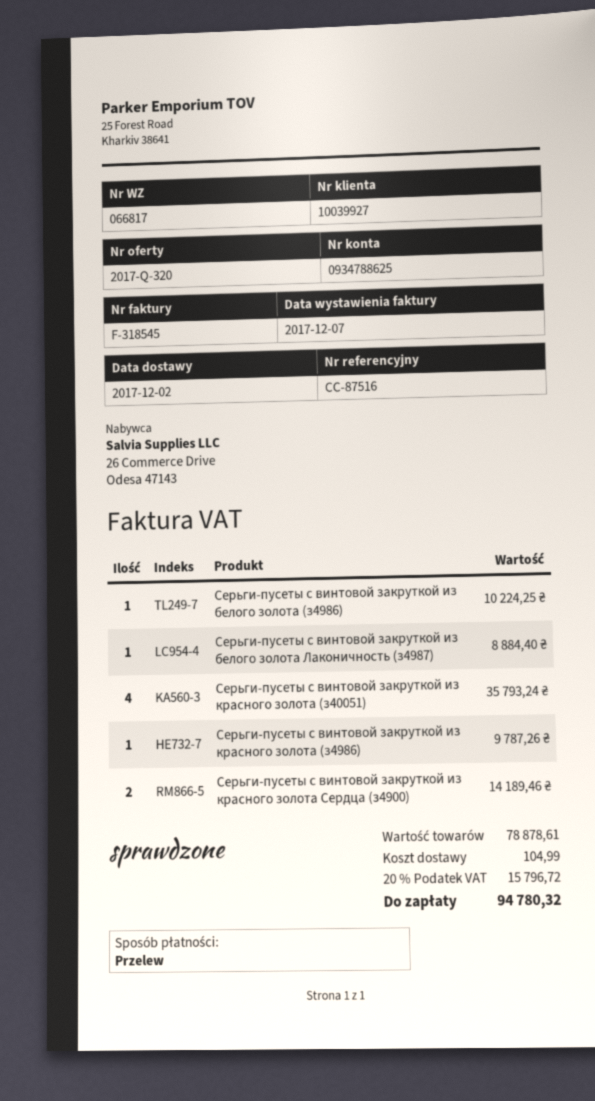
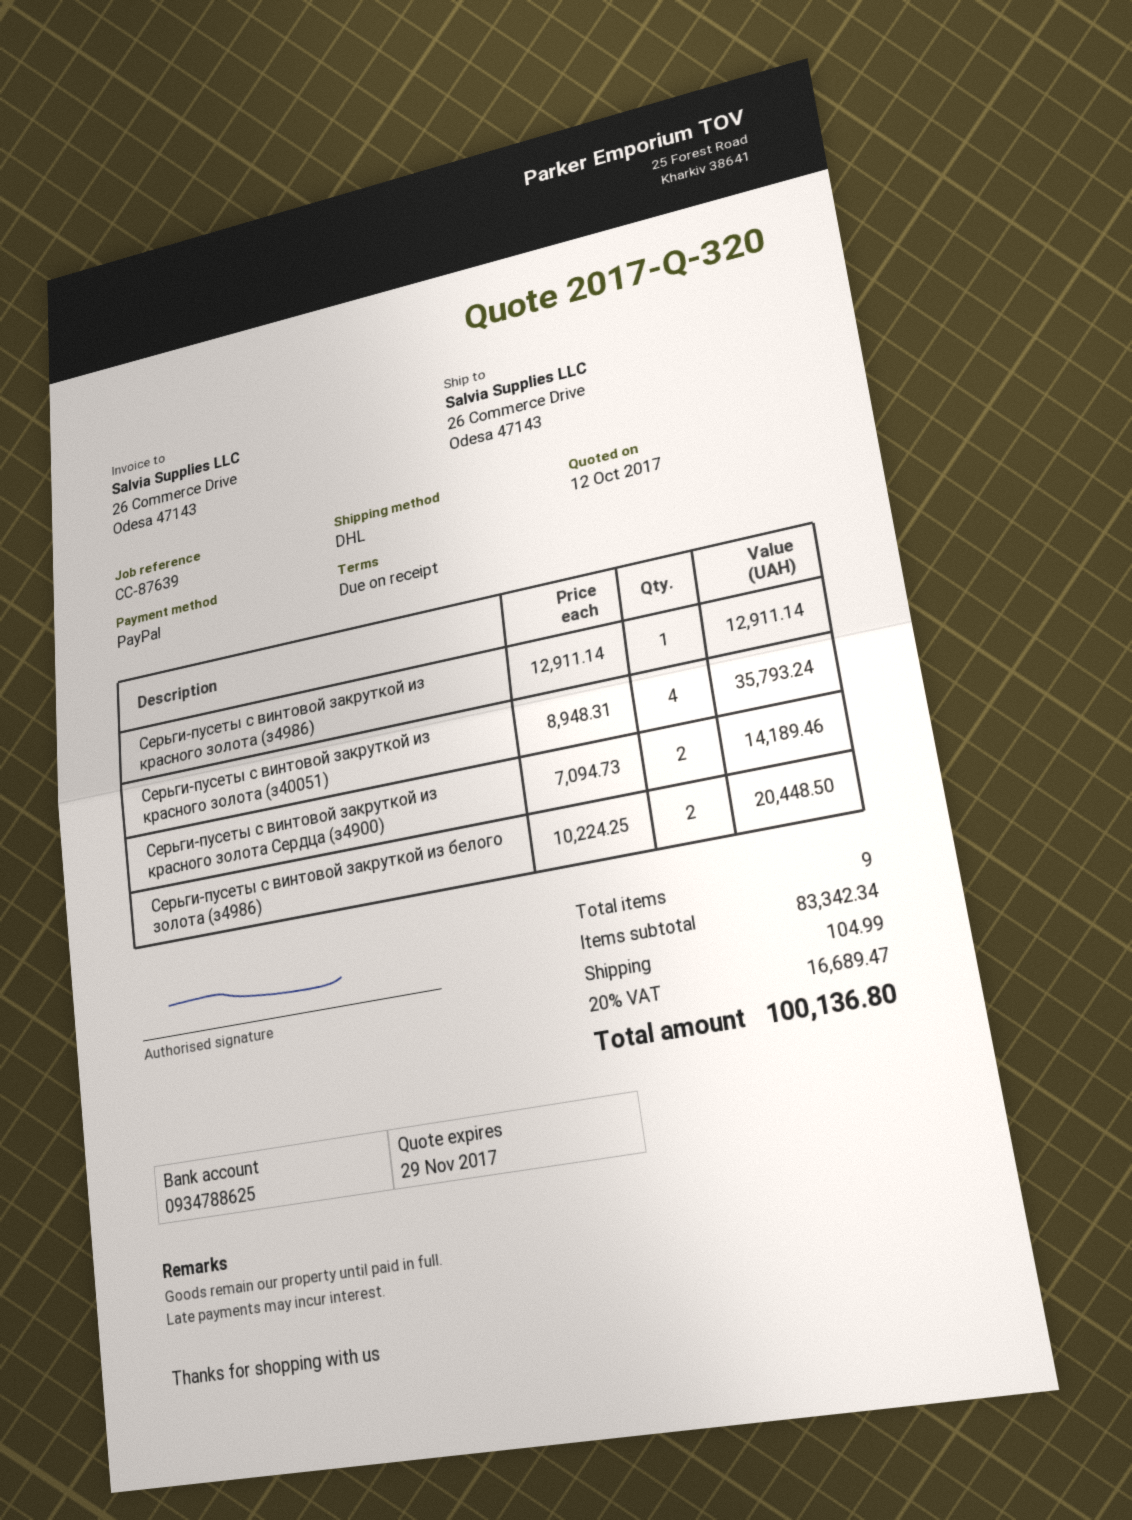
reference: CC-87516 -> CC-87639
payment method: bank transfer -> PayPal
Серьги-пусеты с винтовой закруткой из белого золота (з4986): 1 for 10224.25 -> 2 for 20448.50
Серьги-пусеты с винтовой закруткой из белого золота Лаконичность (з4987): 1 for 8884.40 -> none
Серьги-пусеты с винтовой закруткой из красного золота (з4986): 1 for 9787.26 -> 1 for 12911.14
subtotal: 78878.61 -> 83342.34
tax: 20% = 15796.72 -> 20% = 16689.47
total: 94780.32 -> 100136.80

